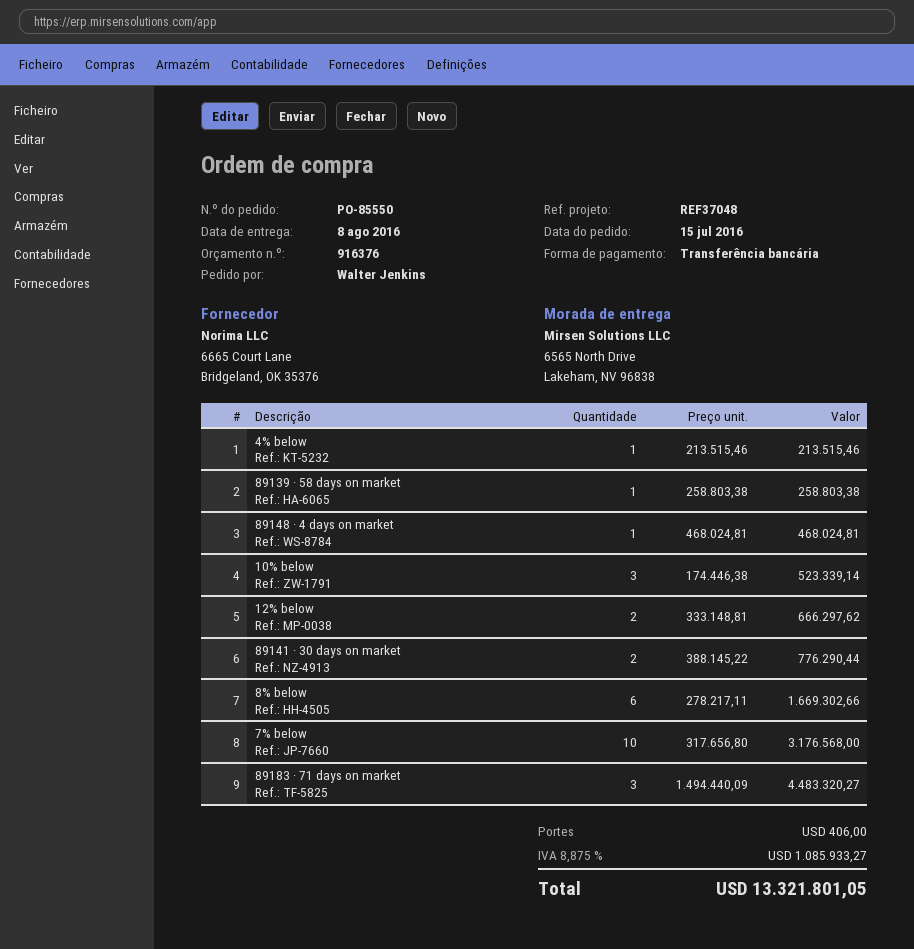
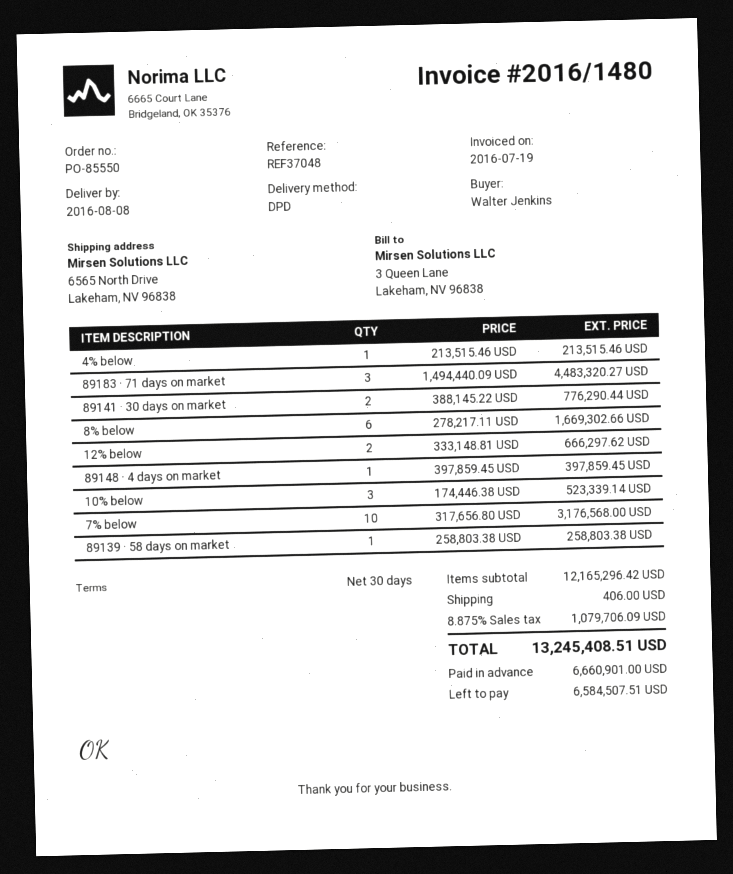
89148 · 4 days on market: 1 x 468024.81 = 468024.81 -> 1 x 397859.45 = 397859.45
tax: 8.875% = 1085933.27 -> 8.875% = 1079706.09
total: 13321801.05 -> 13245408.51

